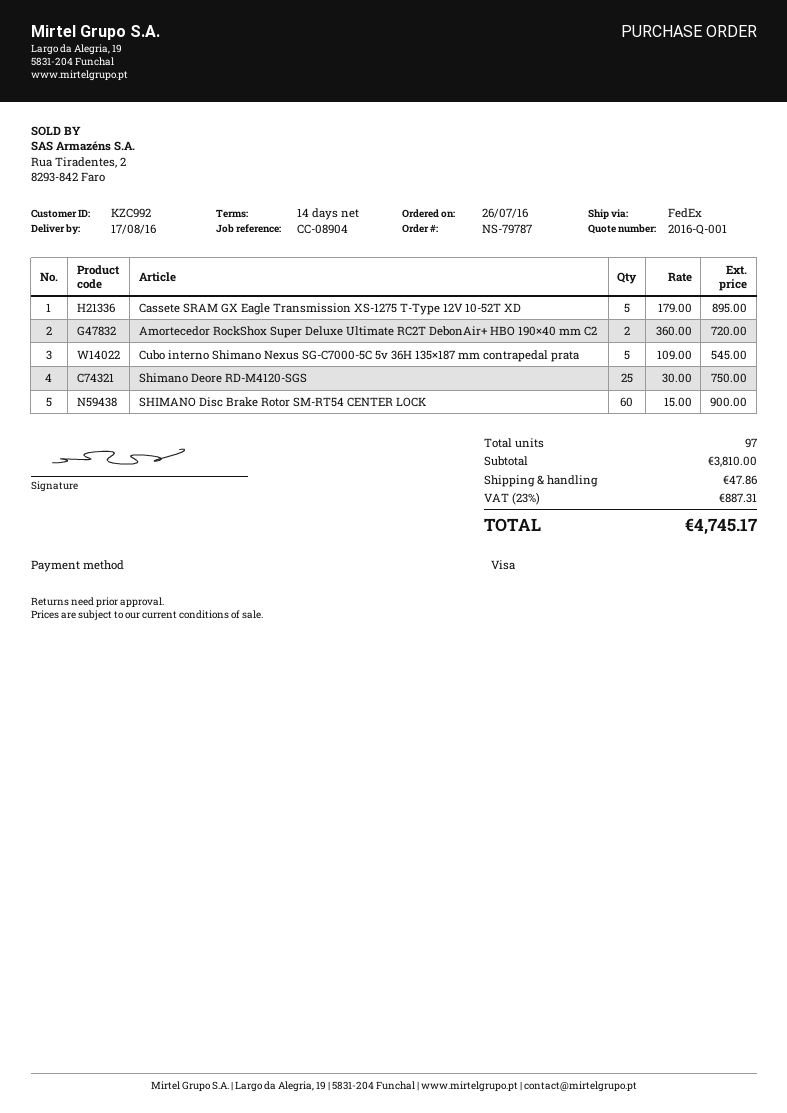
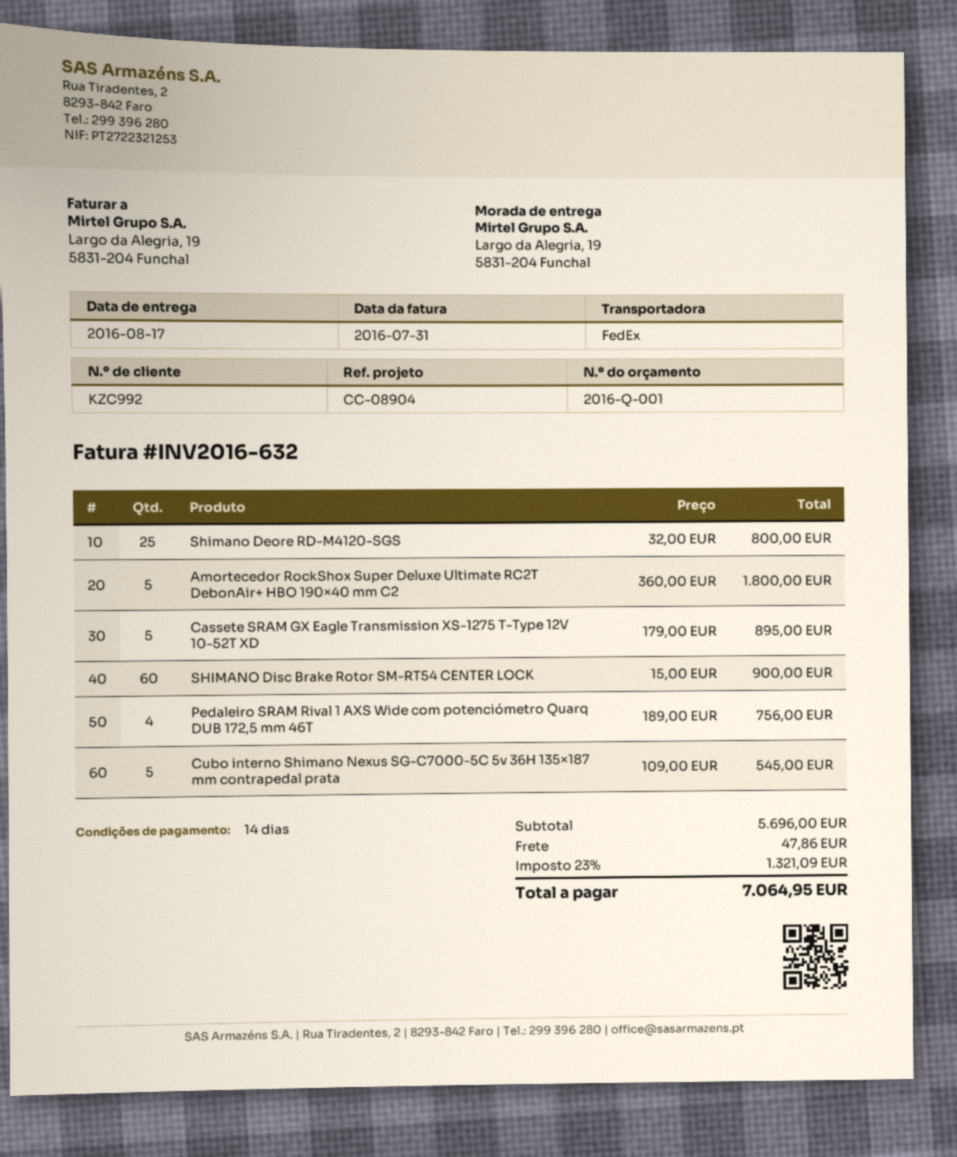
Amortecedor RockShox Super Deluxe Ultimate RC2T DebonAir+ HBO 190×40 mm C2: 2 x 360.00 = 720.00 -> 5 x 360.00 = 1800.00
Shimano Deore RD-M4120-SGS: 25 x 30.00 = 750.00 -> 25 x 32.00 = 800.00
Pedaleiro SRAM Rival 1 AXS Wide com potenciómetro Quarq DUB 172,5 mm 46T: none -> 4 x 189.00 = 756.00
subtotal: 3810.00 -> 5696.00
tax: 23% = 887.31 -> 23% = 1321.09
total: 4745.17 -> 7064.95

